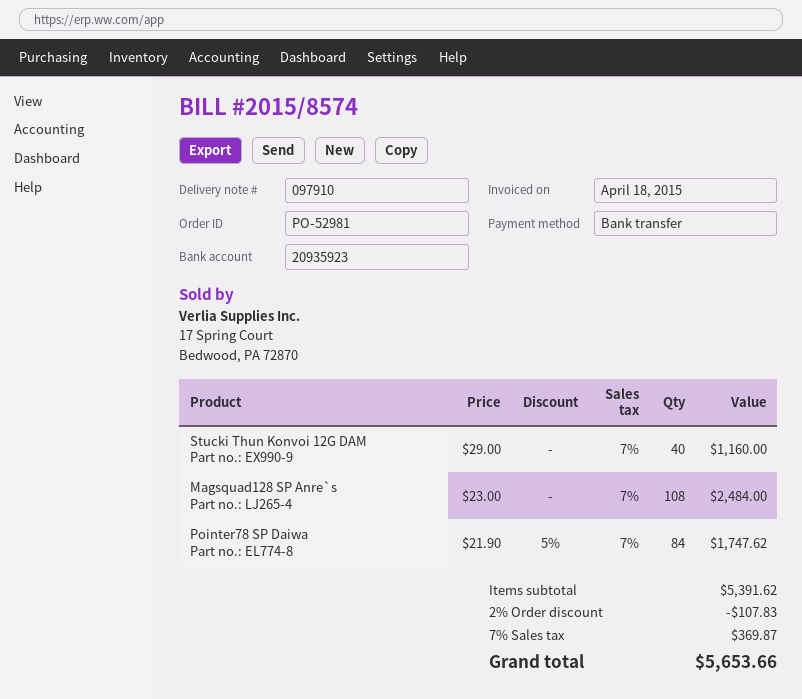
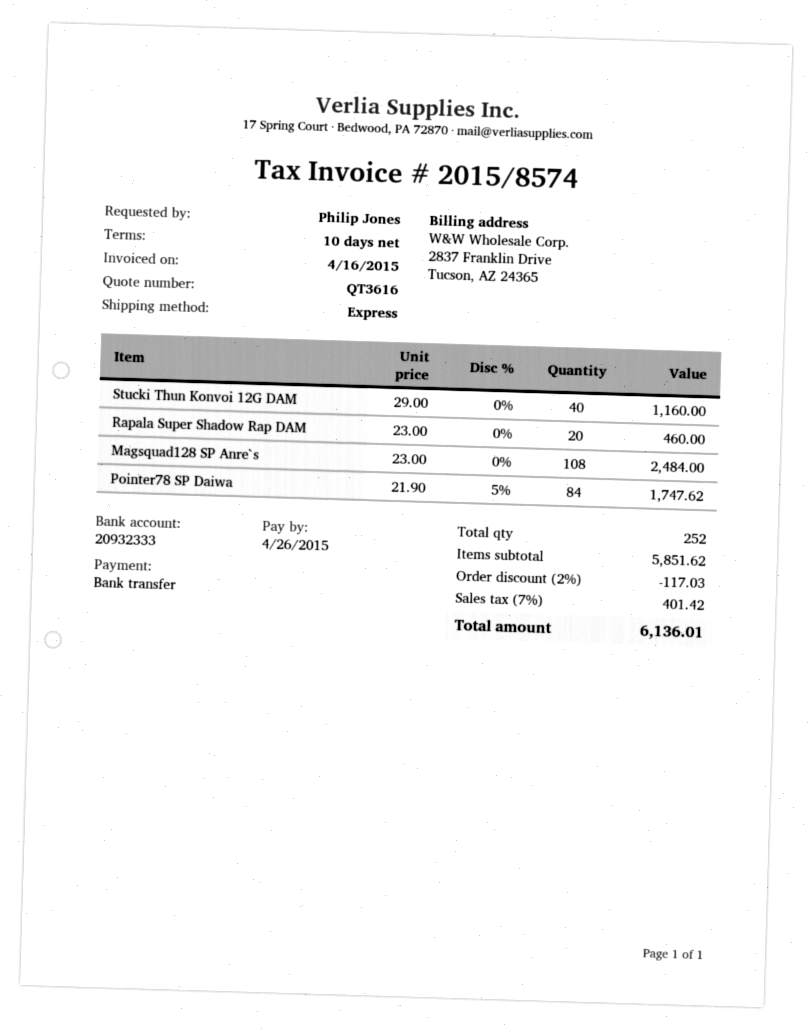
invoice date: 2015-04-18 -> 2015-04-16
bank account: 20935923 -> 20932333
Rapala Super Shadow Rap DAM: none -> 20 x 23.00 = 460.00
subtotal: 5391.62 -> 5851.62
discount: 2% = 107.83 -> 2% = 117.03
tax: 7% = 369.87 -> 7% = 401.42
total: 5653.66 -> 6136.01

